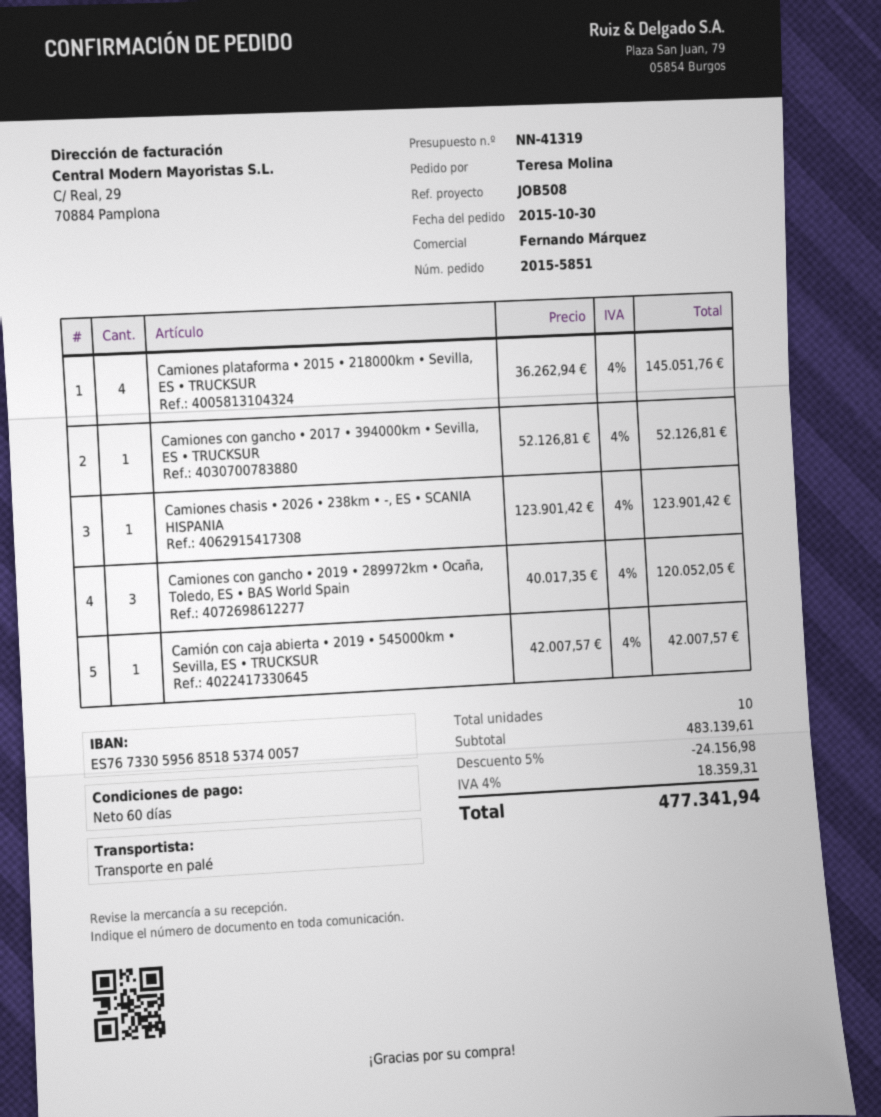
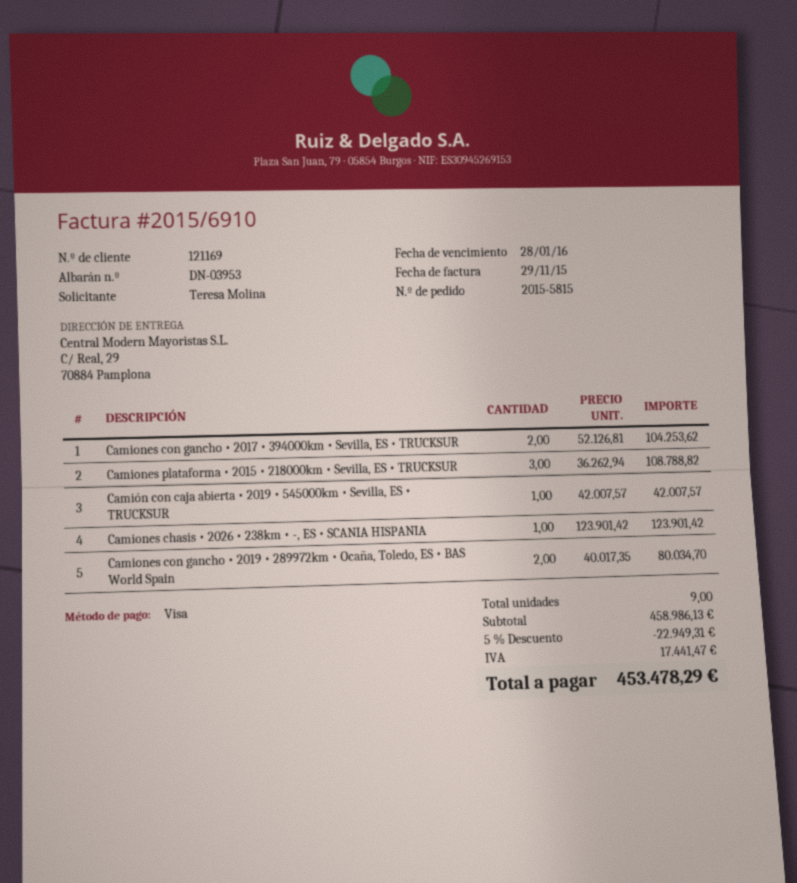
order number: 2015-5851 -> 2015-5815
Camiones plataforma • 2015 • 218000km • Sevilla, ES • TRUCKSUR: 4 x 36262.94 = 145051.76 -> 3 x 36262.94 = 108788.82
Camiones con gancho • 2017 • 394000km • Sevilla, ES • TRUCKSUR: 1 x 52126.81 = 52126.81 -> 2 x 52126.81 = 104253.62
Camiones con gancho • 2019 • 289972km • Ocaña, Toledo, ES • BAS World Spain: 3 x 40017.35 = 120052.05 -> 2 x 40017.35 = 80034.70
total quantity: 10 -> 9
subtotal: 483139.61 -> 458986.13
discount: 5% = 24156.98 -> 5% = 22949.31
tax: 18359.31 -> 17441.47
total: 477341.94 -> 453478.29

